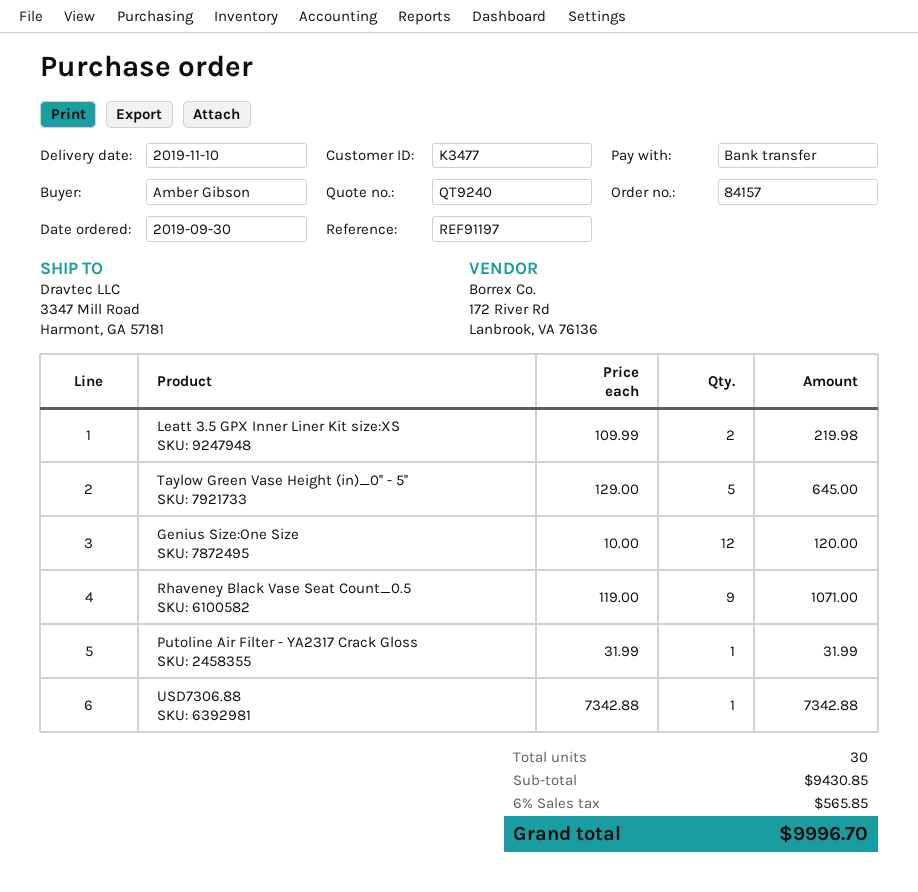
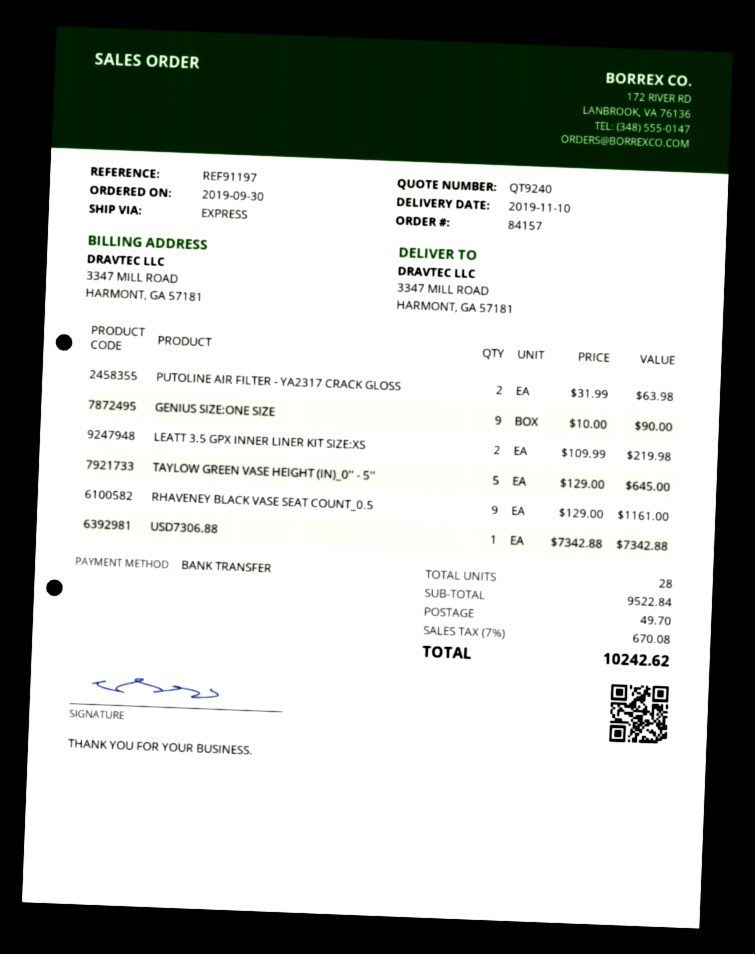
Genius Size:One Size: 12 x 10.00 = 120.00 -> 9 x 10.00 = 90.00
Rhaveney Black Vase Seat Count_0.5: 9 x 119.00 = 1071.00 -> 9 x 129.00 = 1161.00
Putoline Air Filter - YA2317 Crack Gloss: 1 x 31.99 = 31.99 -> 2 x 31.99 = 63.98
total quantity: 30 -> 28
subtotal: 9430.85 -> 9522.84
shipping: none -> 49.70
tax: 6% = 565.85 -> 7% = 670.08
total: 9996.70 -> 10242.62

